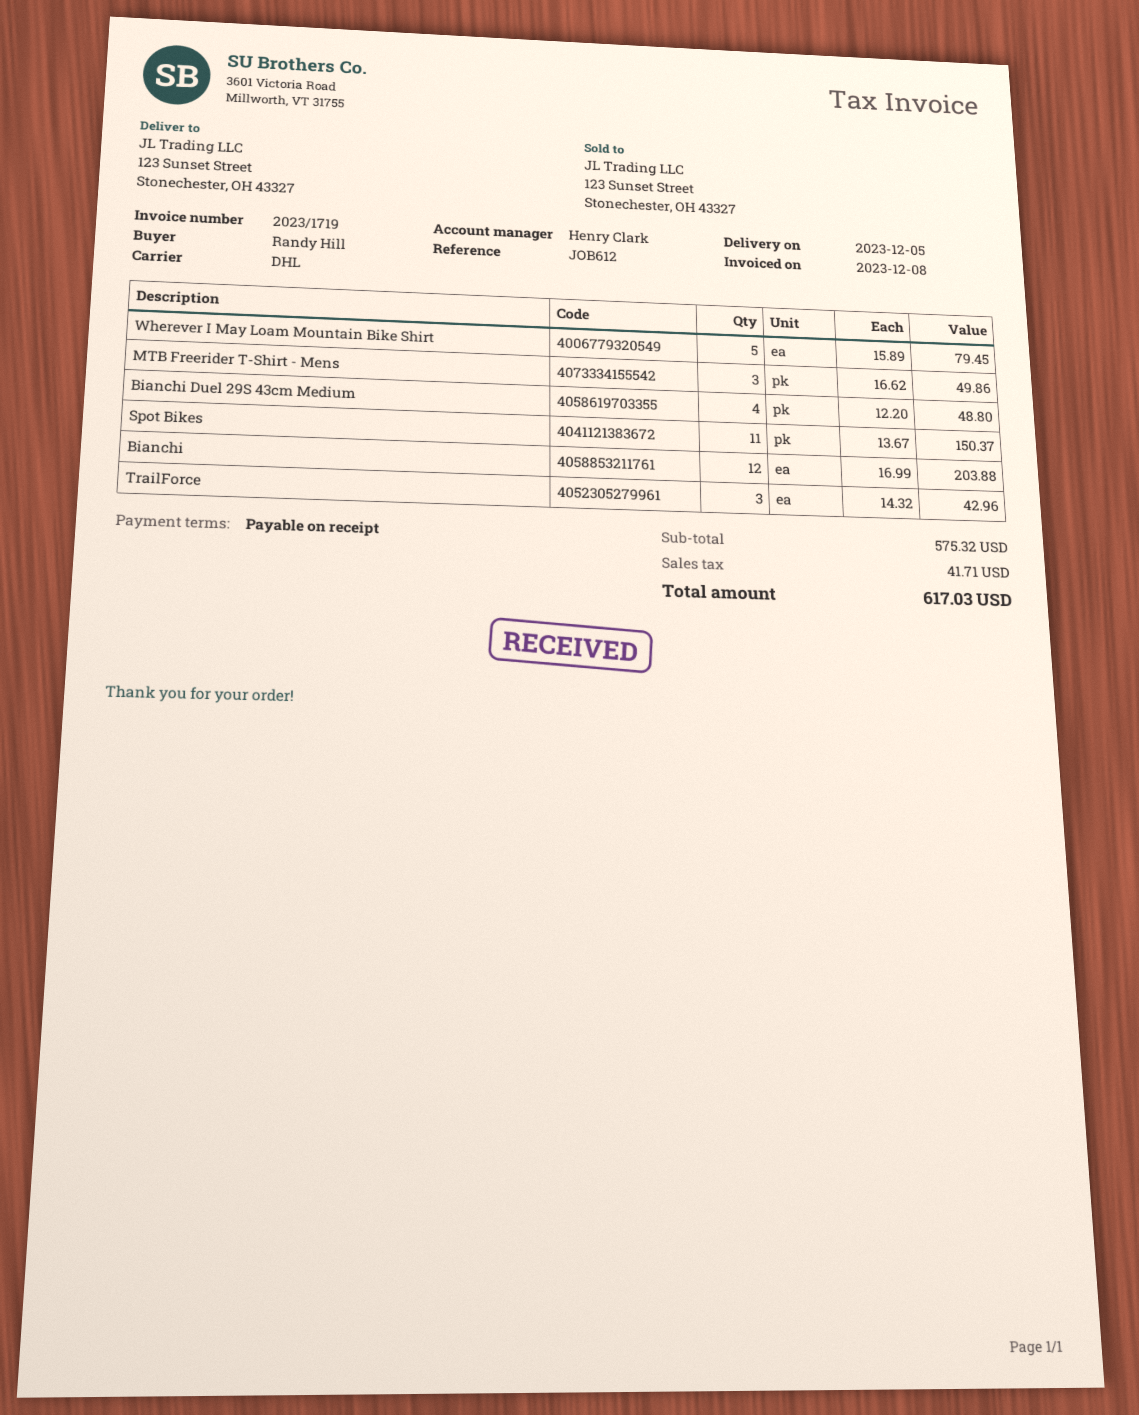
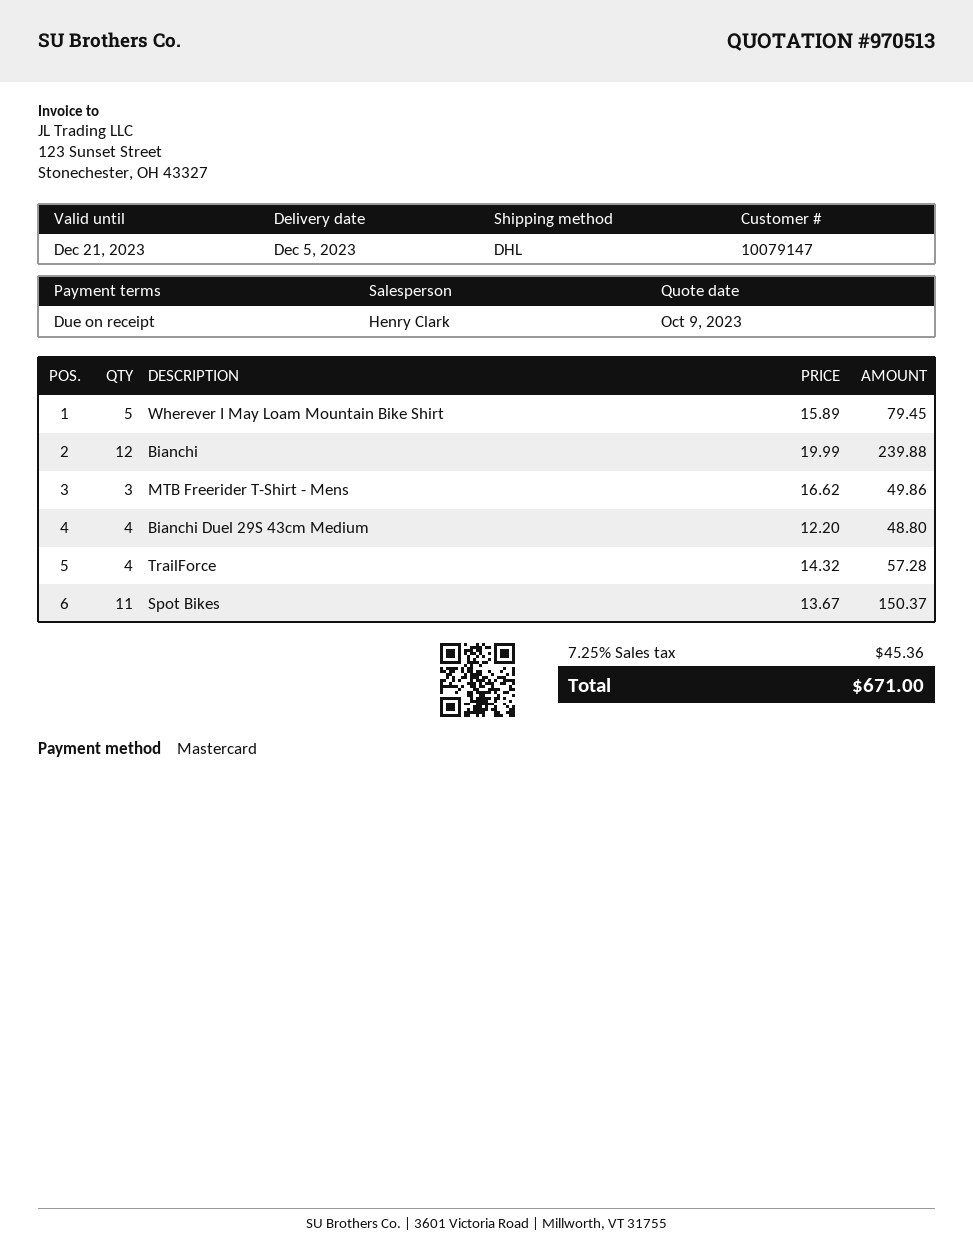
Bianchi: 12 x 16.99 = 203.88 -> 12 x 19.99 = 239.88
TrailForce: 3 x 14.32 = 42.96 -> 4 x 14.32 = 57.28
tax: 41.71 -> 45.36
total: 617.03 -> 671.00

